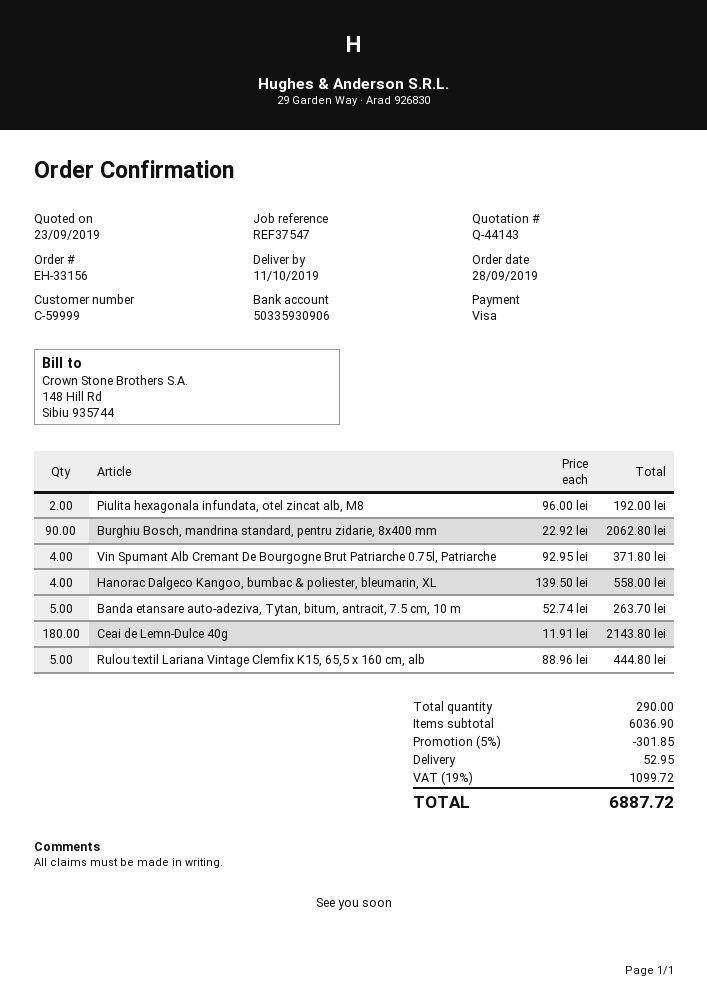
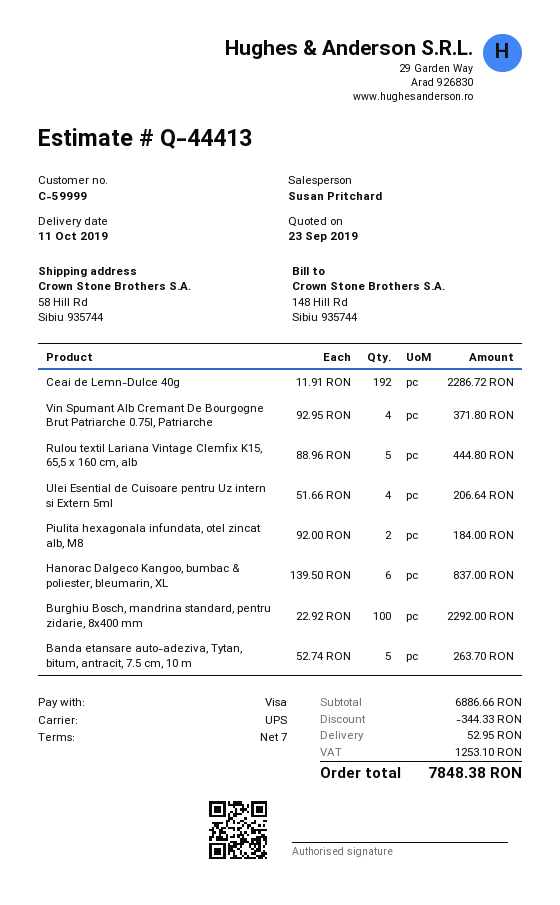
quote number: Q-44143 -> Q-44413
Piulita hexagonala infundata, otel zincat alb, M8: 2 x 96.00 = 192.00 -> 2 x 92.00 = 184.00
Burghiu Bosch, mandrina standard, pentru zidarie, 8x400 mm: 90 x 22.92 = 2062.80 -> 100 x 22.92 = 2292.00
Hanorac Dalgeco Kangoo, bumbac & poliester, bleumarin, XL: 4 x 139.50 = 558.00 -> 6 x 139.50 = 837.00
Ceai de Lemn-Dulce 40g: 180 x 11.91 = 2143.80 -> 192 x 11.91 = 2286.72
Ulei Esential de Cuisoare pentru Uz intern si Extern 5ml: none -> 4 x 51.66 = 206.64
subtotal: 6036.90 -> 6886.66
discount: 301.85 -> 344.33
tax: 1099.72 -> 1253.10
total: 6887.72 -> 7848.38

